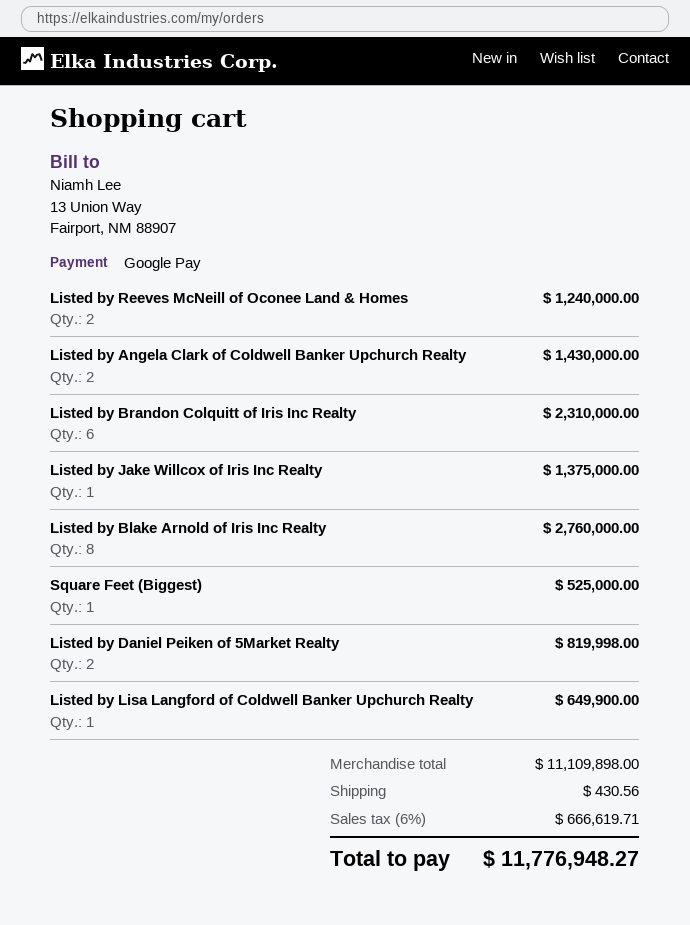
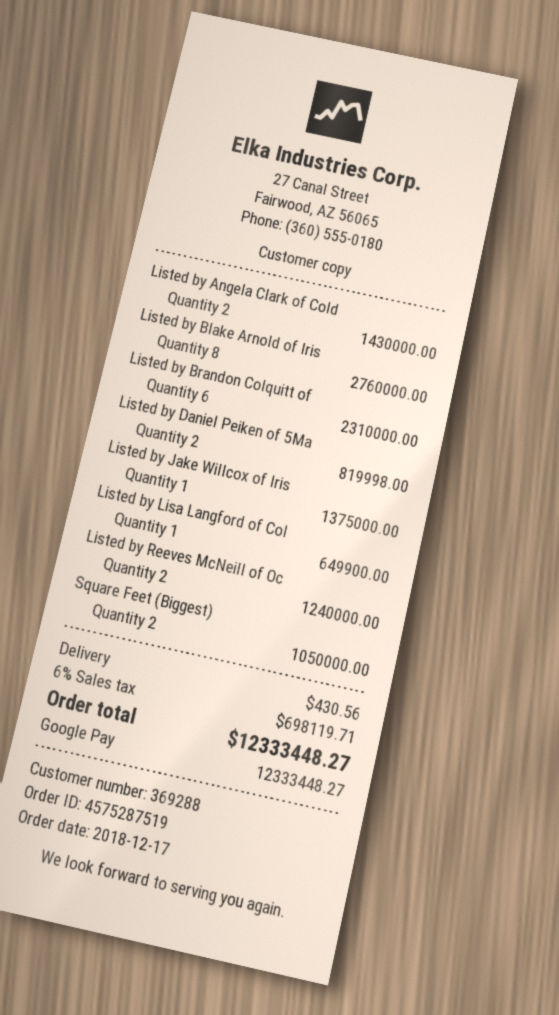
Square Feet (Biggest): 1 for 525000.00 -> 2 for 1050000.00
tax: 6% = 666619.71 -> 6% = 698119.71
total: 11776948.27 -> 12333448.27

